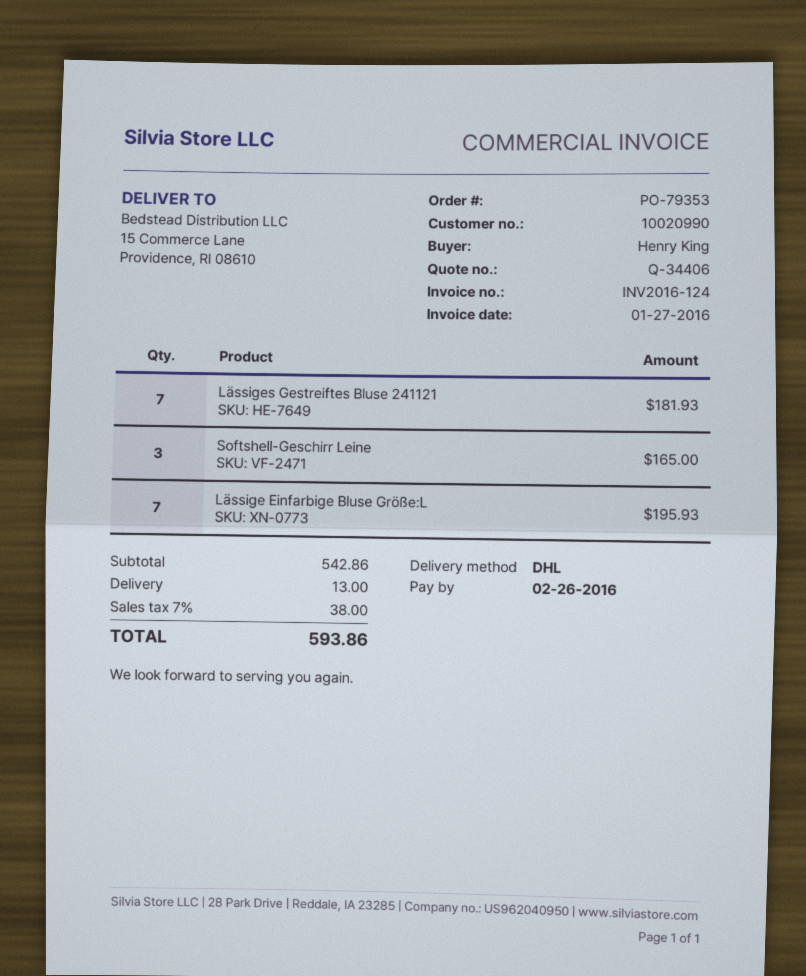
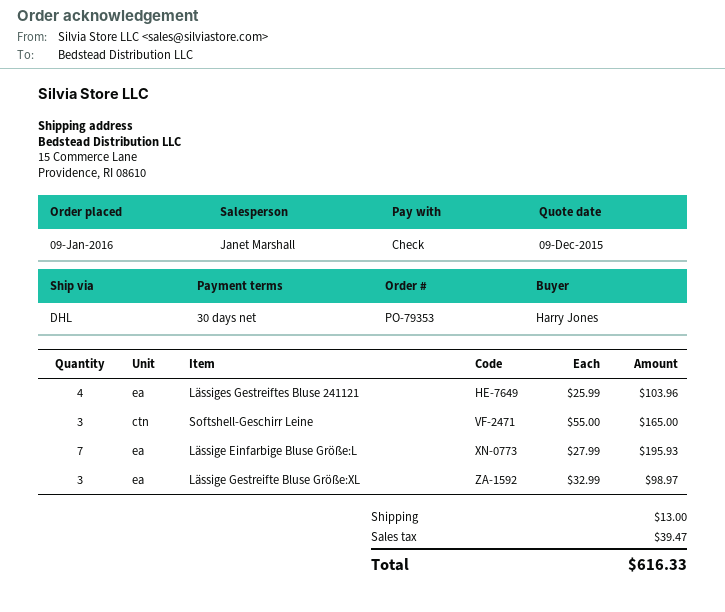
ordered by: Henry King -> Harry Jones
Lässiges Gestreiftes Bluse 241121: 7 for 181.93 -> 4 for 103.96
Lässige Gestreifte Bluse Größe:XL: none -> 3 for 98.97
tax: 38.00 -> 39.47
total: 593.86 -> 616.33

